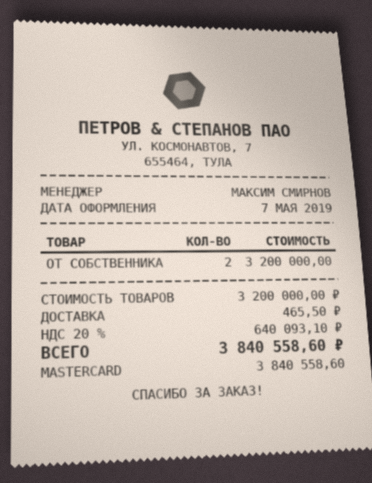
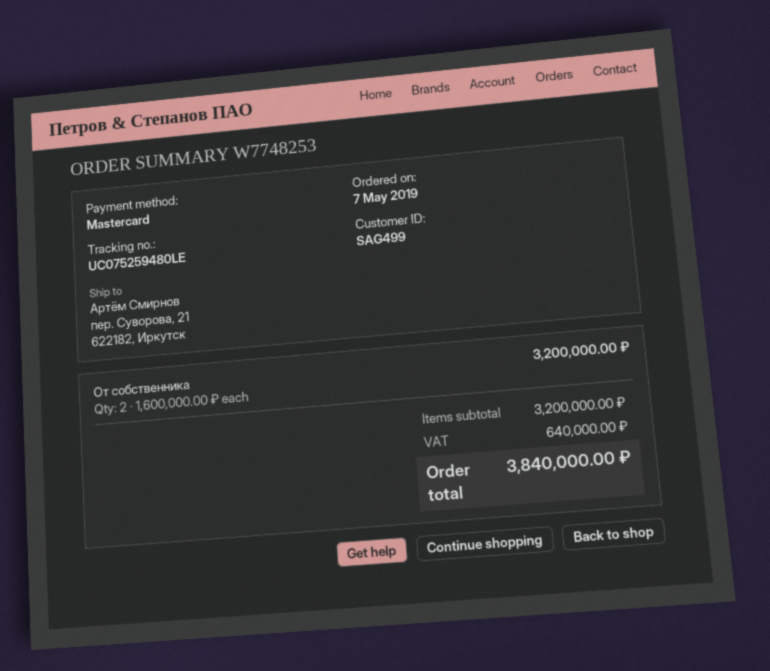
shipping: 465.50 -> none
tax: 640093.10 -> 640000.00
total: 3840558.60 -> 3840000.00

